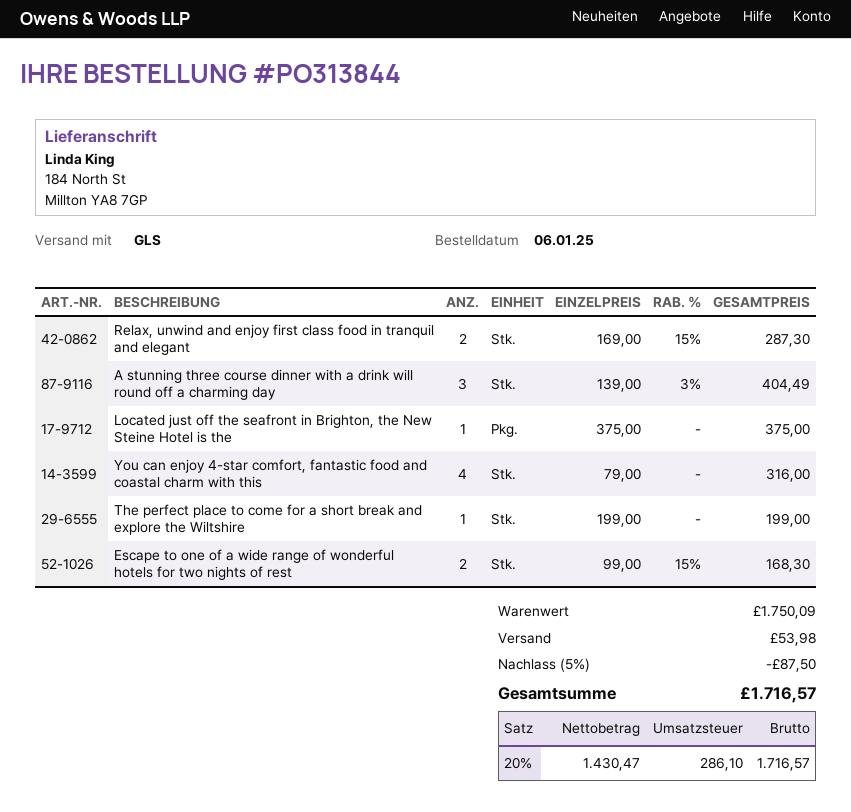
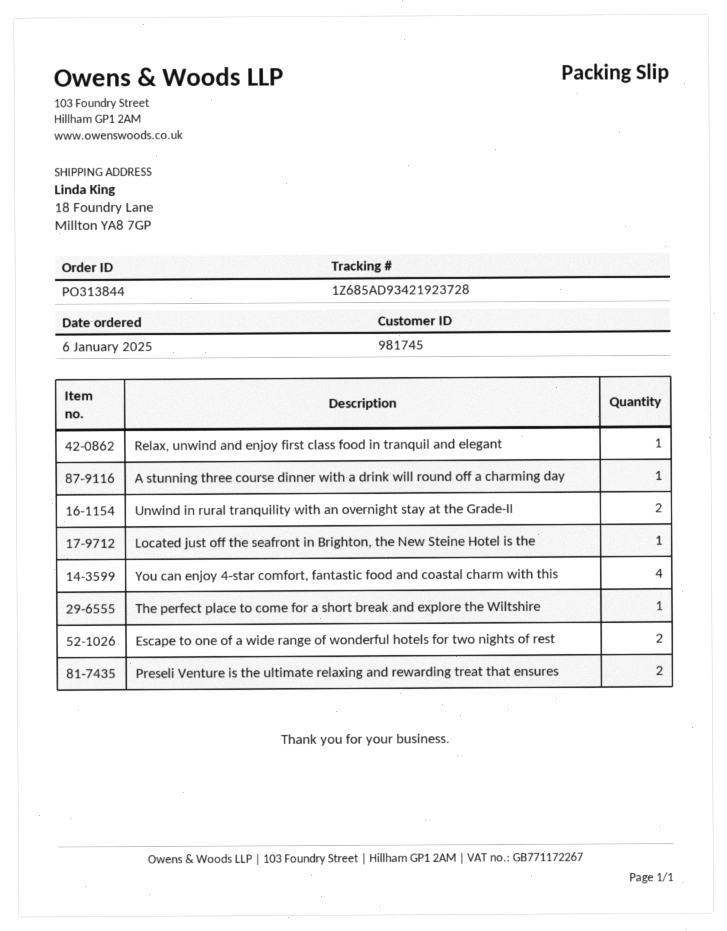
ship to: 184 North St, Millton YA8 7GP -> 18 Foundry Lane, Millton YA8 7GP
Relax, unwind and enjoy first class food in tranquil and elegant: 2 -> 1
A stunning three course dinner with a drink will round off a charming day: 3 -> 1
Unwind in rural tranquility with an overnight stay at the Grade-II: none -> 2
Preseli Venture is the ultimate relaxing and rewarding treat that ensures: none -> 2

